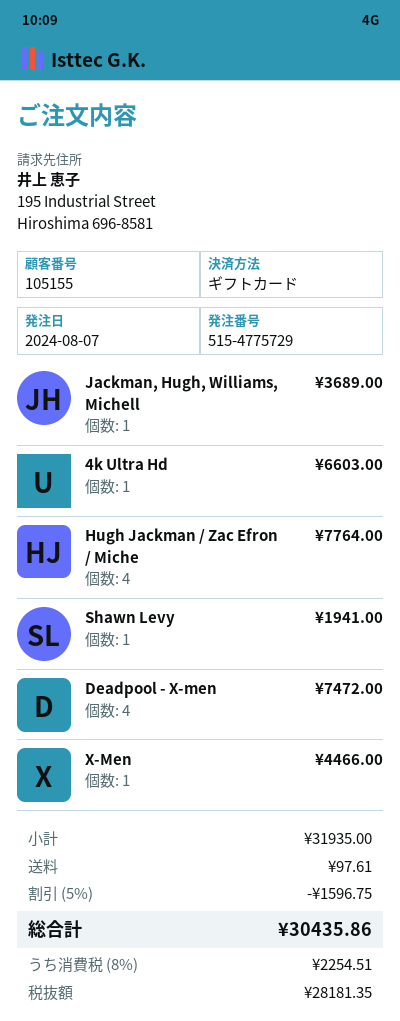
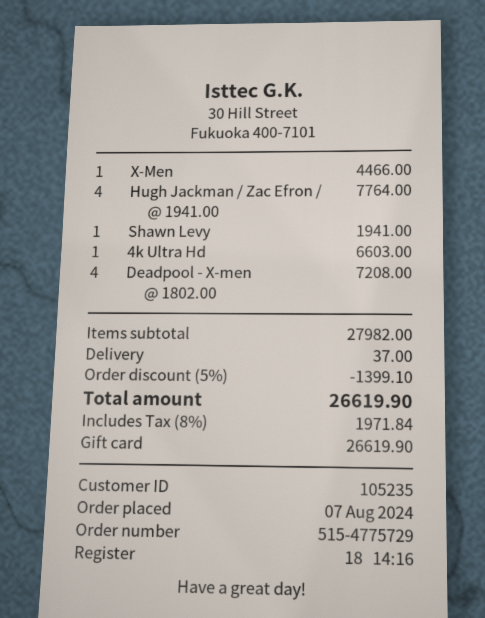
customer number: 105155 -> 105235
Jackman, Hugh, Williams, Michell: 1 for 3689.00 -> none
Deadpool - X-men: 4 for 7472.00 -> 4 for 7208.00
subtotal: 31935.00 -> 27982.00
discount: 5% = 1596.75 -> 5% = 1399.10
shipping: 97.61 -> 37.00
tax: 8% = 2254.51 -> 8% = 1971.84
total: 30435.86 -> 26619.90

